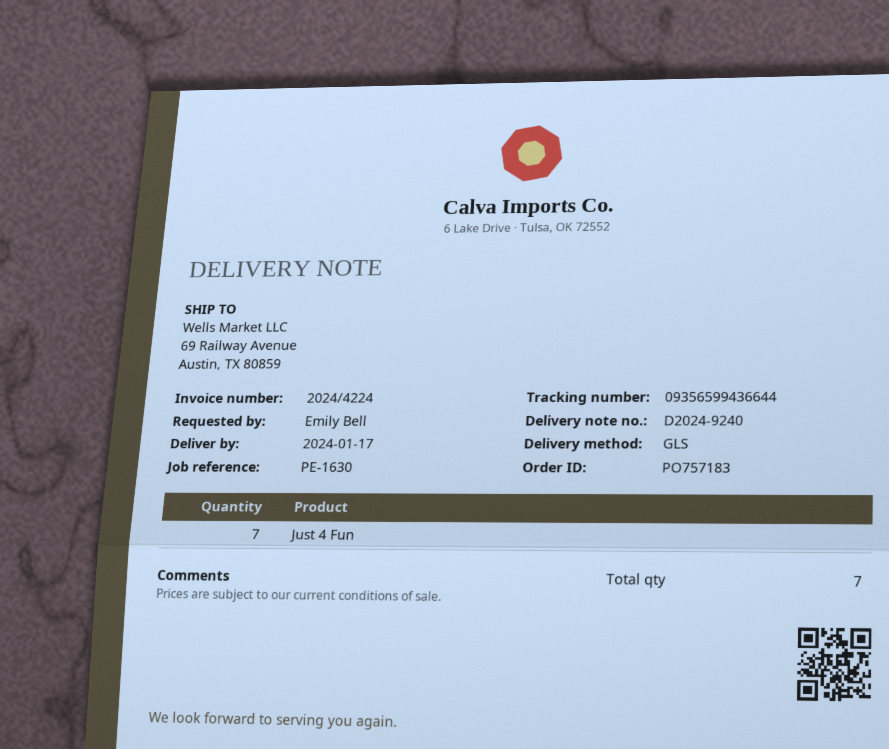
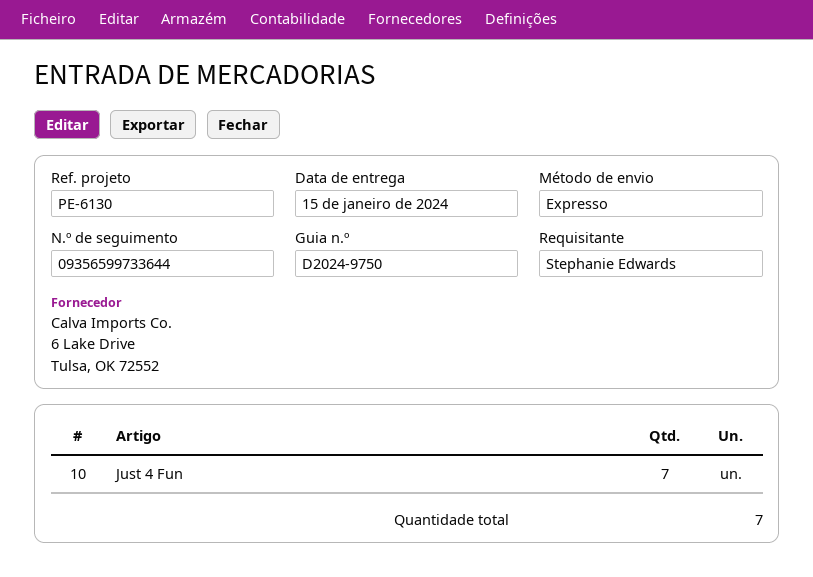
delivery note number: D2024-9240 -> D2024-9750
delivery date: 2024-01-17 -> 2024-01-15
reference: PE-1630 -> PE-6130
ordered by: Emily Bell -> Stephanie Edwards
shipping method: GLS -> express
tracking number: 09356599436644 -> 09356599733644

